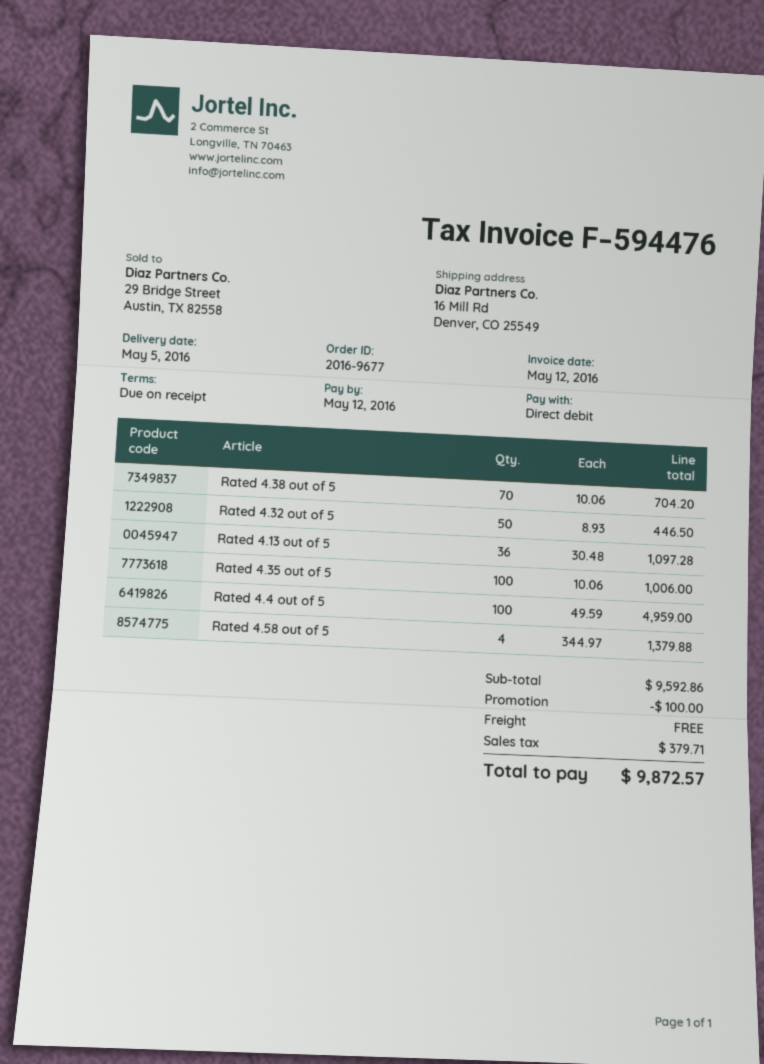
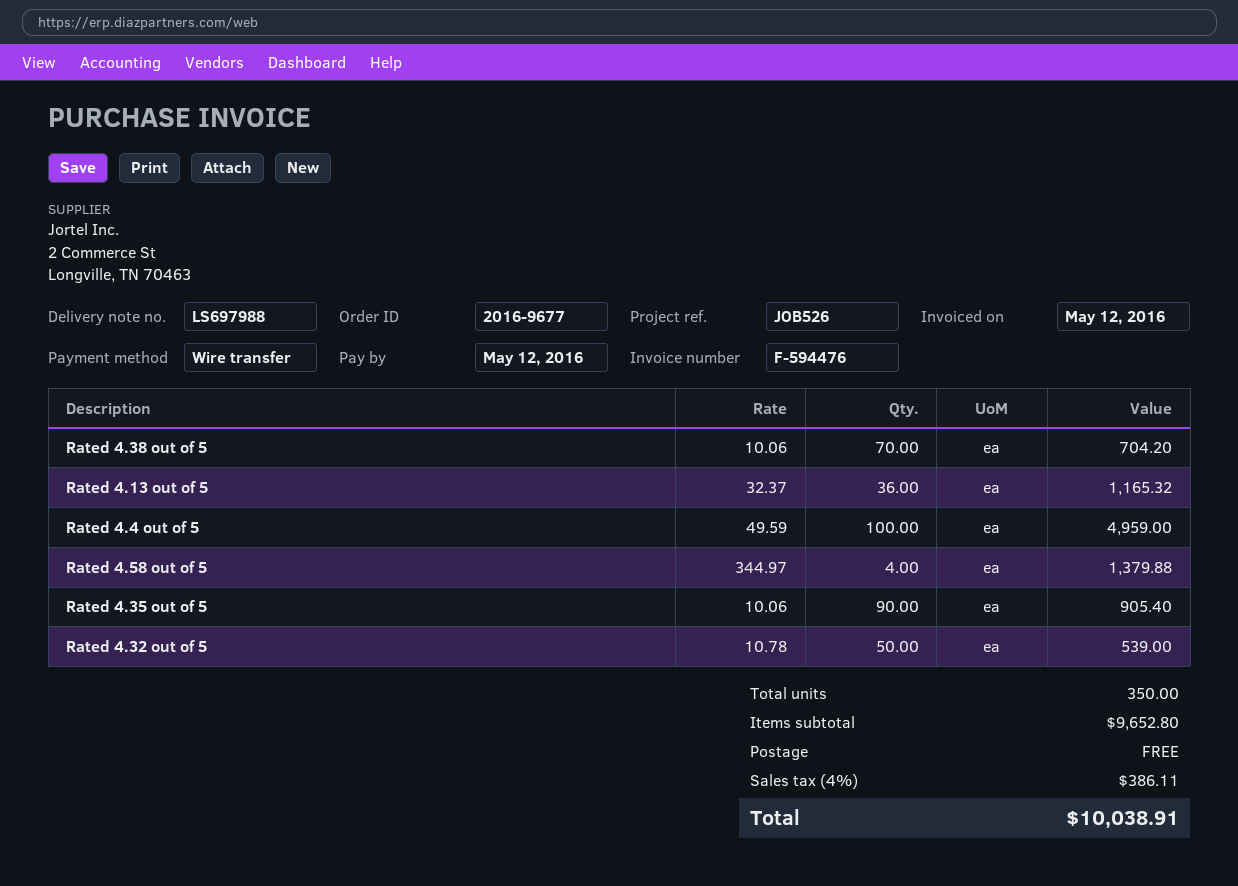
payment method: direct debit -> bank transfer
Rated 4.32 out of 5: 50 x 8.93 = 446.50 -> 50 x 10.78 = 539.00
Rated 4.13 out of 5: 36 x 30.48 = 1097.28 -> 36 x 32.37 = 1165.32
Rated 4.35 out of 5: 100 x 10.06 = 1006.00 -> 90 x 10.06 = 905.40
subtotal: 9592.86 -> 9652.80
discount: 100.00 -> none
tax: 379.71 -> 386.11
total: 9872.57 -> 10038.91

